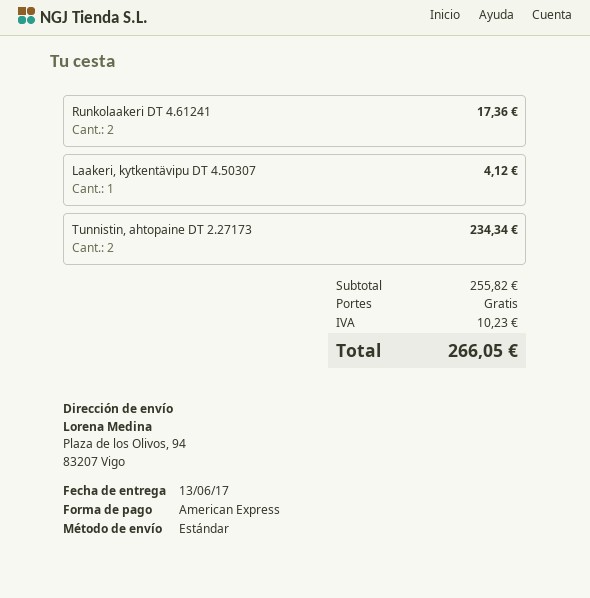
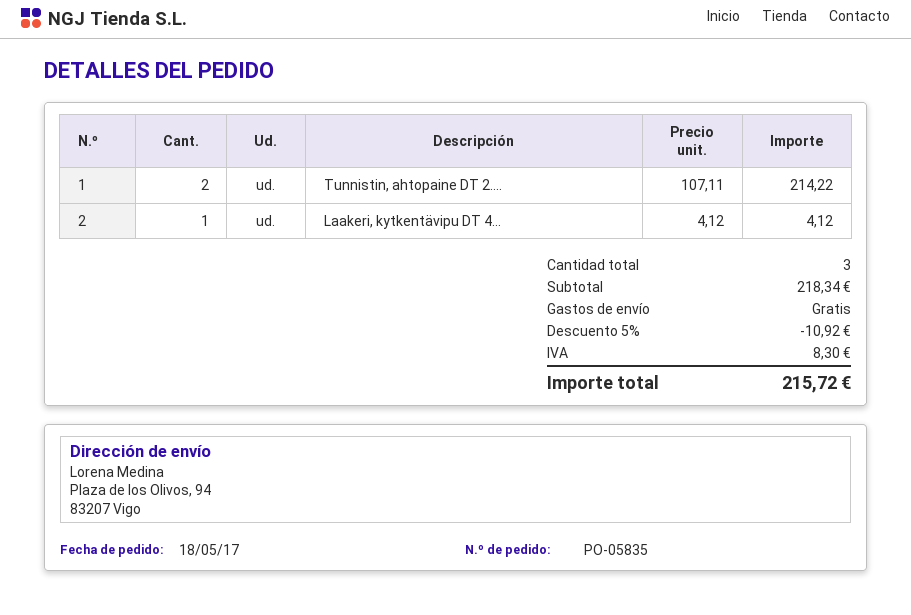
Runkolaakeri DT 4.61241: 2 for 17.36 -> none
Tunnistin, ahtopaine DT 2.27173: 2 for 234.34 -> 2 for 214.22
subtotal: 255.82 -> 218.34
discount: none -> 5% = 10.92
tax: 10.23 -> 8.30
total: 266.05 -> 215.72

